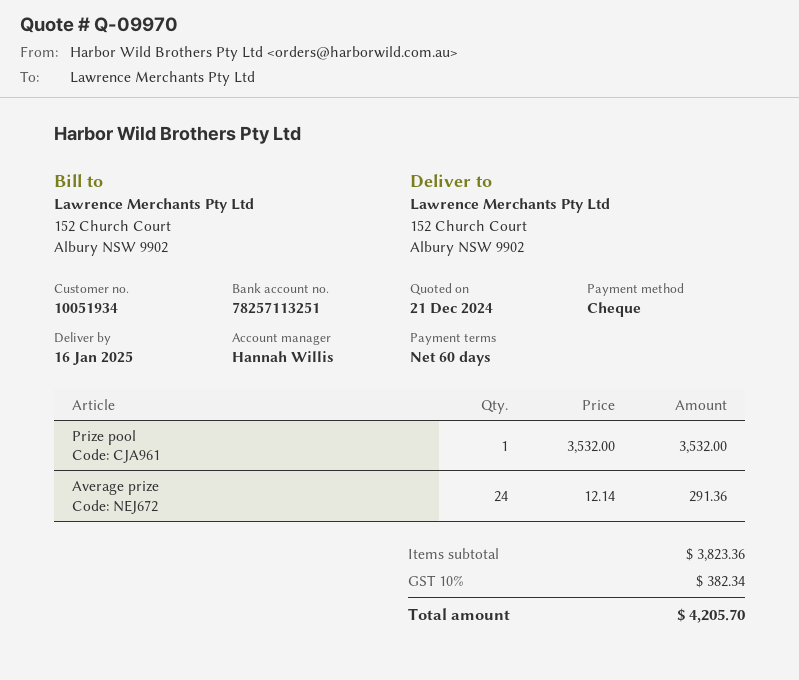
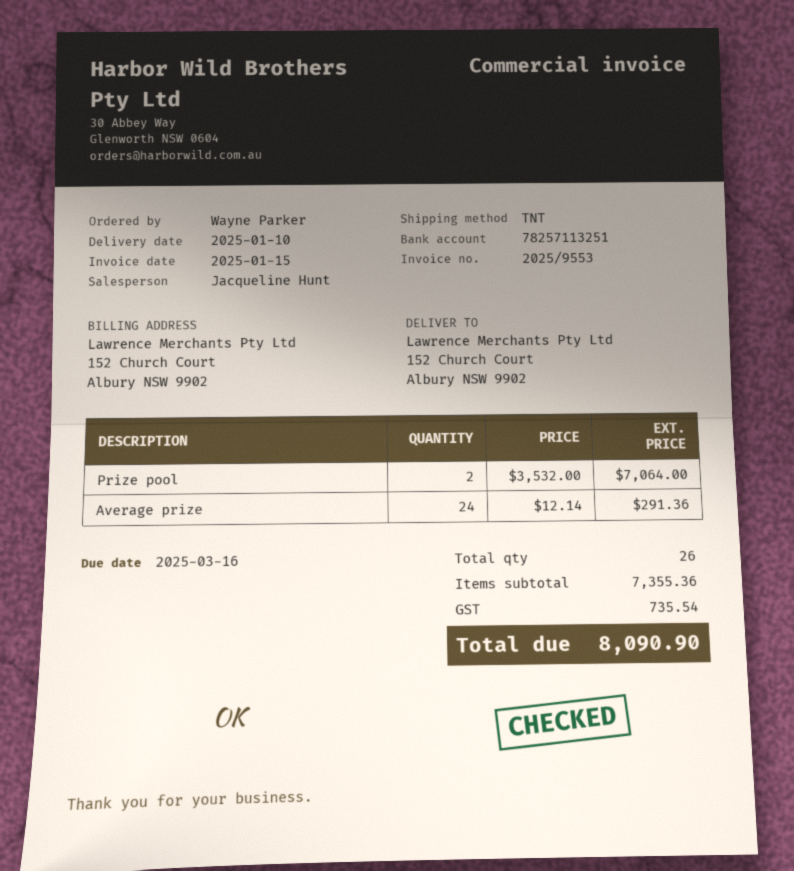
delivery date: 2025-01-16 -> 2025-01-10
sales rep: Hannah Willis -> Jacqueline Hunt
Prize pool: 1 x 3532.00 = 3532.00 -> 2 x 3532.00 = 7064.00
subtotal: 3823.36 -> 7355.36
tax: 382.34 -> 735.54
total: 4205.70 -> 8090.90

